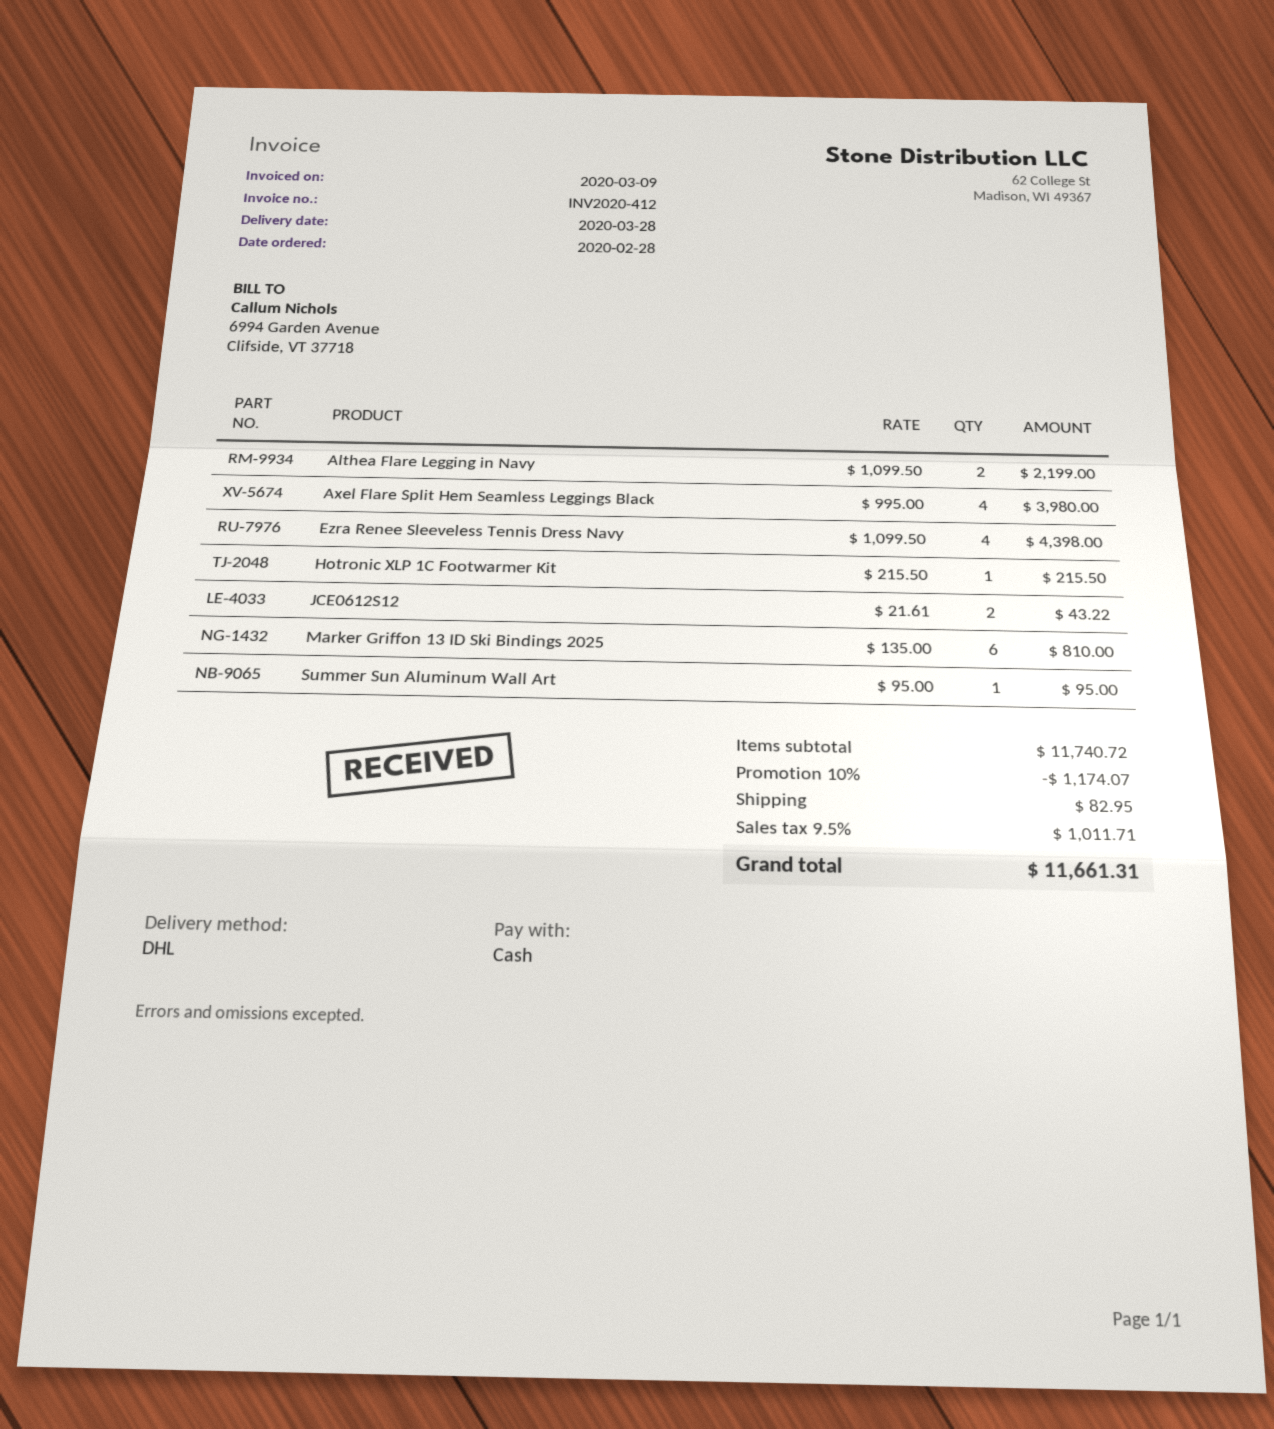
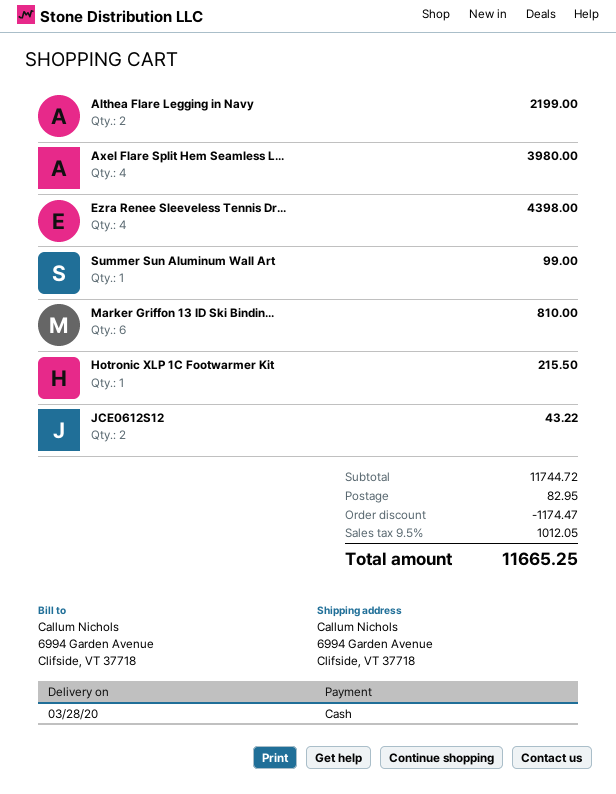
Summer Sun Aluminum Wall Art: 1 for 95.00 -> 1 for 99.00
subtotal: 11740.72 -> 11744.72
discount: 1174.07 -> 1174.47
tax: 9.5% = 1011.71 -> 9.5% = 1012.05
total: 11661.31 -> 11665.25

